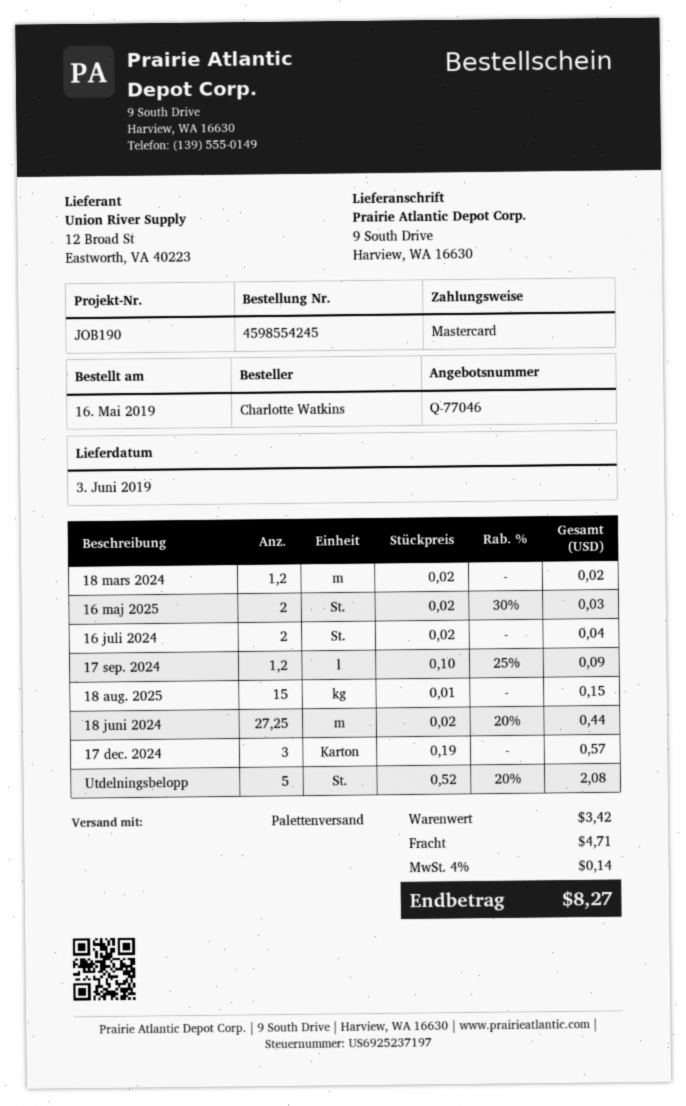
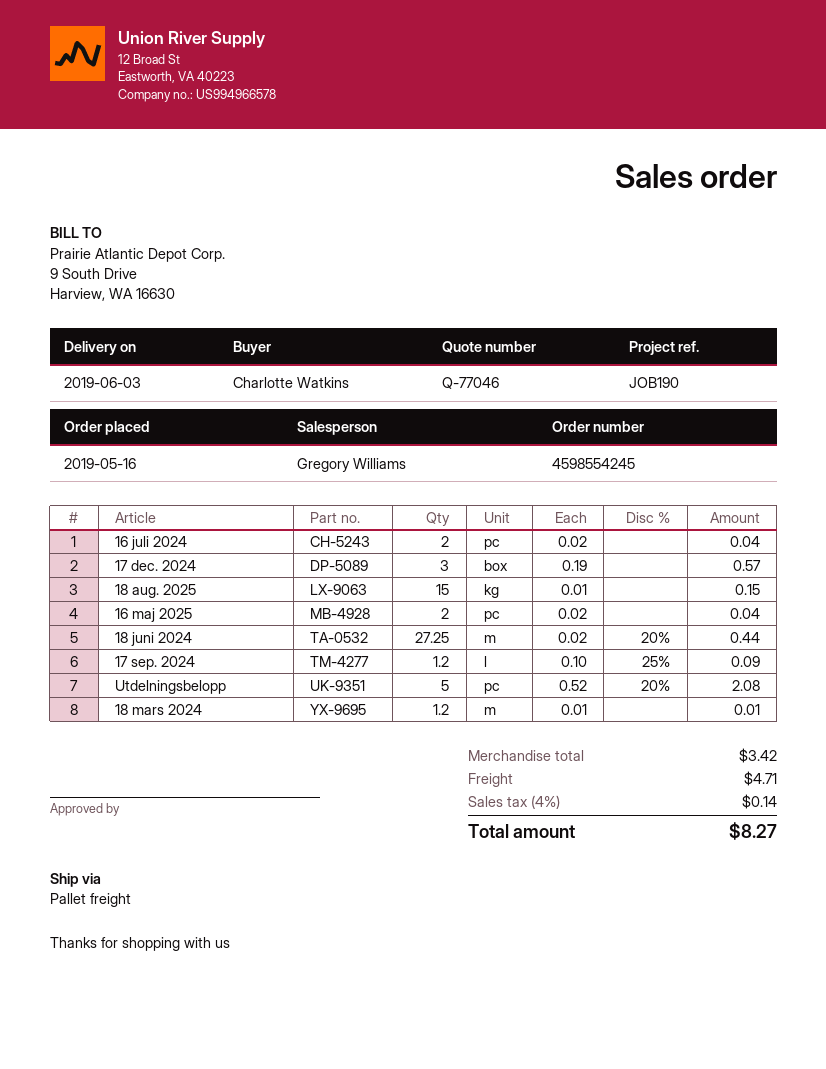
18 mars 2024: 1.2 x 0.02 = 0.02 -> 1.2 x 0.01 = 0.01
16 maj 2025: 2 x 0.02 - 30% = 0.03 -> 2 x 0.02 = 0.04

